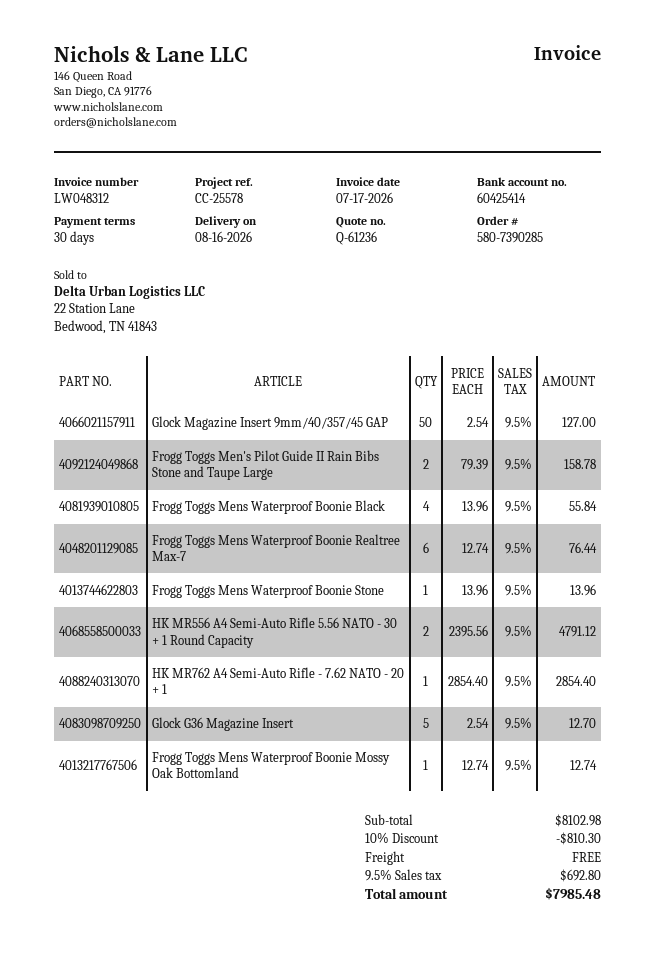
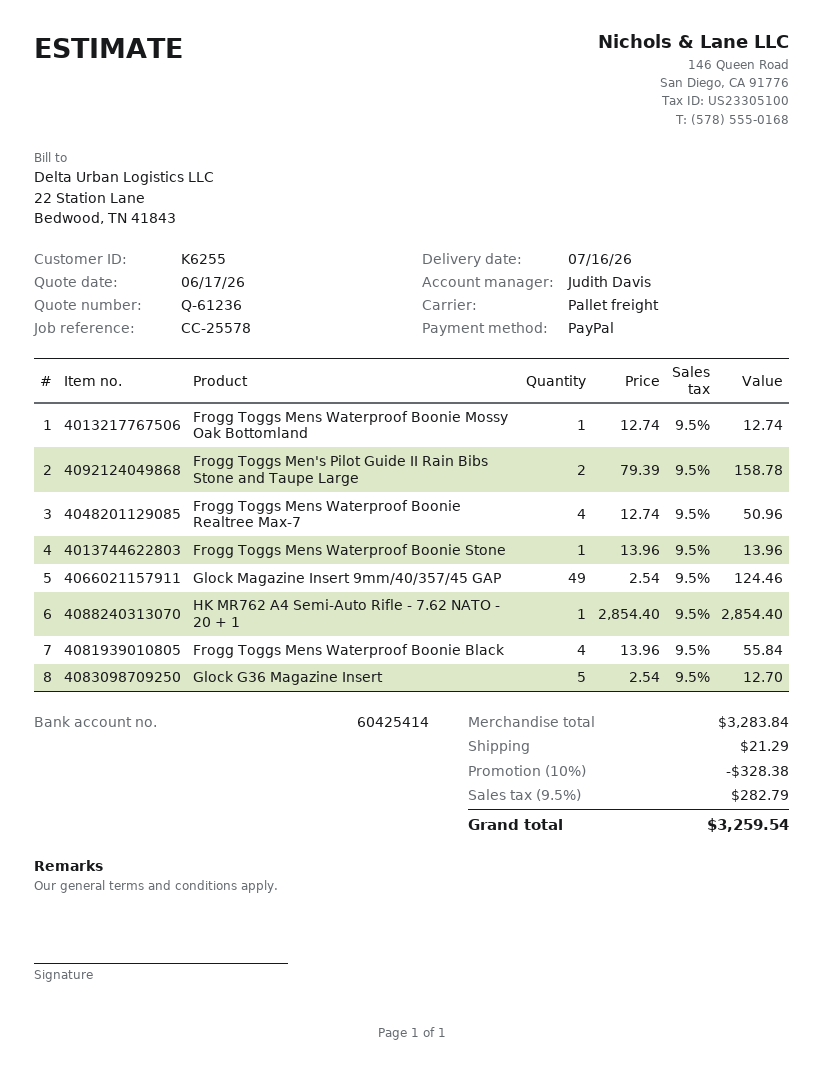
delivery date: 2026-08-16 -> 2026-07-16
Glock Magazine Insert 9mm/40/357/45 GAP: 50 x 2.54 = 127.00 -> 49 x 2.54 = 124.46
Frogg Toggs Mens Waterproof Boonie Realtree Max-7: 6 x 12.74 = 76.44 -> 4 x 12.74 = 50.96
HK MR556 A4 Semi-Auto Rifle 5.56 NATO - 30 + 1 Round Capacity: 2 x 2395.56 = 4791.12 -> none
subtotal: 8102.98 -> 3283.84
discount: 10% = 810.30 -> 10% = 328.38
shipping: 0.00 -> 21.29
tax: 9.5% = 692.80 -> 9.5% = 282.79
total: 7985.48 -> 3259.54

